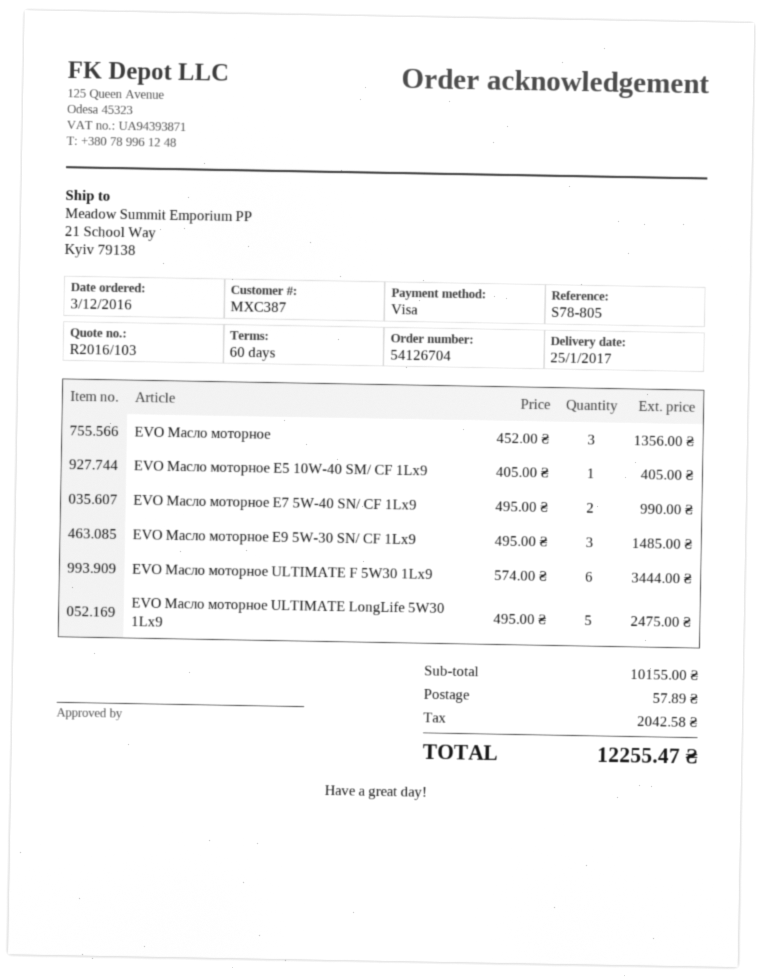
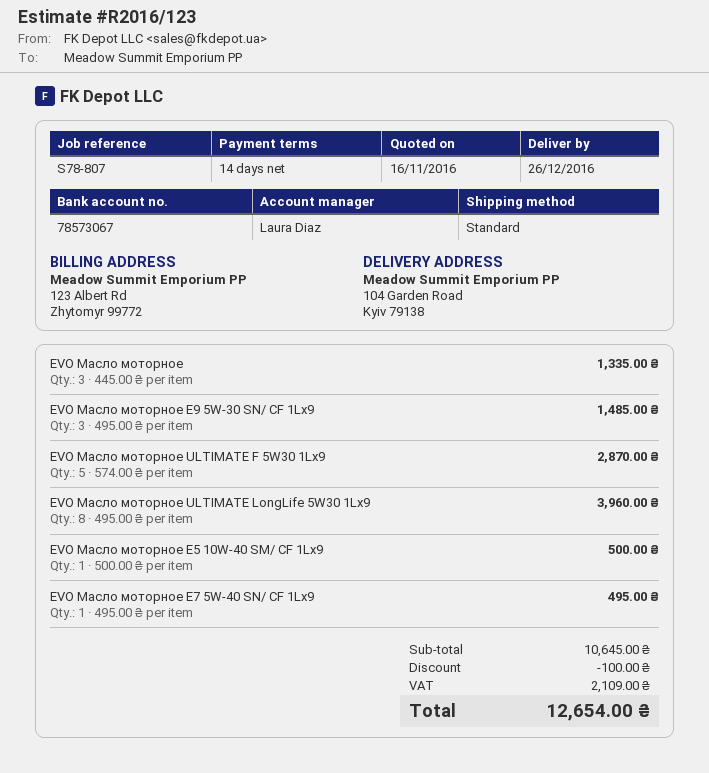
quote number: R2016/103 -> R2016/123
delivery date: 2017-01-25 -> 2016-12-26
payment terms: 60 days -> 14 days
reference: S78-805 -> S78-807
ship to: 21 School Way, Kyiv 79138 -> 104 Garden Road, Kyiv 79138
EVO Масло моторное: 3 x 452.00 = 1356.00 -> 3 x 445.00 = 1335.00
EVO Масло моторное E5 10W-40 SM/ CF 1Lx9: 1 x 405.00 = 405.00 -> 1 x 500.00 = 500.00
EVO Масло моторное E7 5W-40 SN/ CF 1Lx9: 2 x 495.00 = 990.00 -> 1 x 495.00 = 495.00
EVO Масло моторное ULTIMATE F 5W30 1Lx9: 6 x 574.00 = 3444.00 -> 5 x 574.00 = 2870.00
EVO Масло моторное ULTIMATE LongLife 5W30 1Lx9: 5 x 495.00 = 2475.00 -> 8 x 495.00 = 3960.00
subtotal: 10155.00 -> 10645.00
discount: none -> 100.00
shipping: 57.89 -> none
tax: 2042.58 -> 2109.00
total: 12255.47 -> 12654.00

